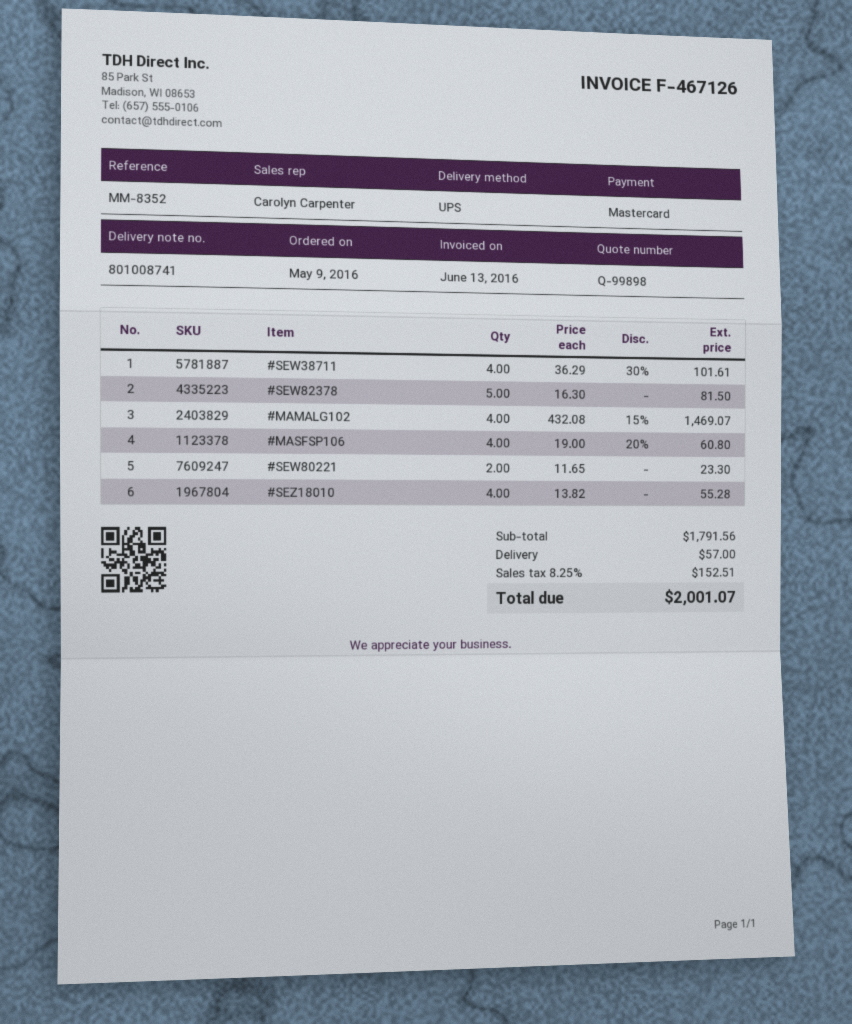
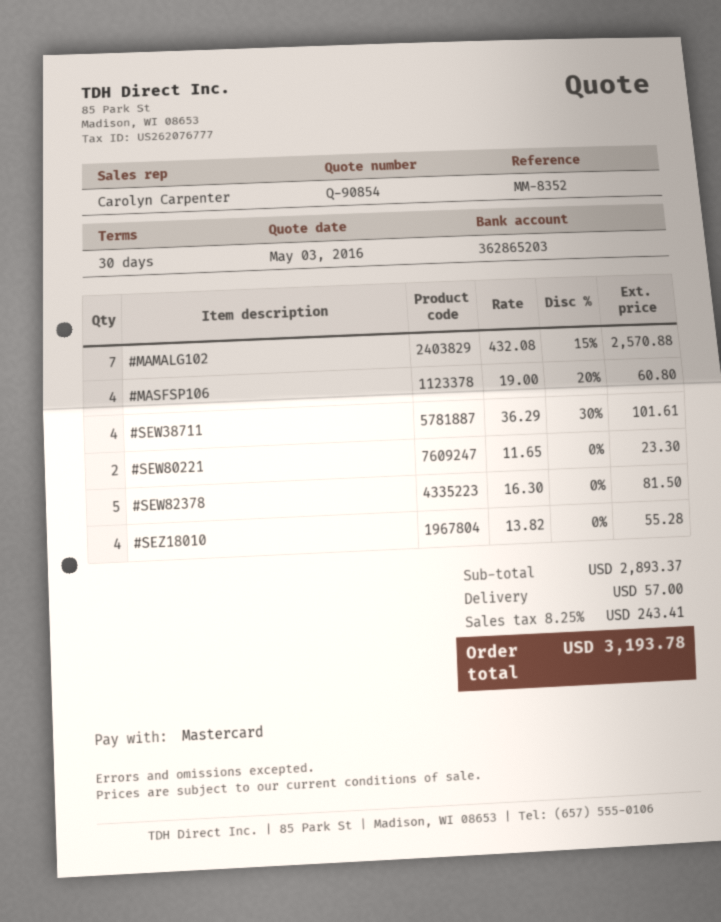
quote number: Q-99898 -> Q-90854
#MAMALG102: 4 x 432.08 - 15% = 1469.07 -> 7 x 432.08 - 15% = 2570.88
subtotal: 1791.56 -> 2893.37
tax: 8.25% = 152.51 -> 8.25% = 243.41
total: 2001.07 -> 3193.78

